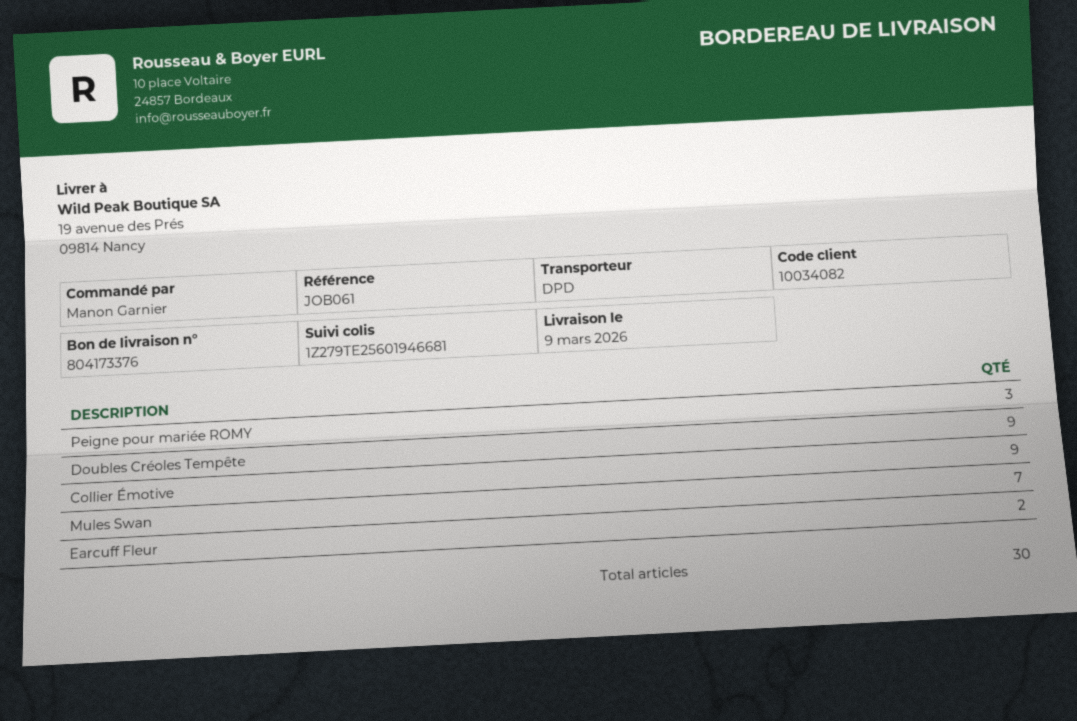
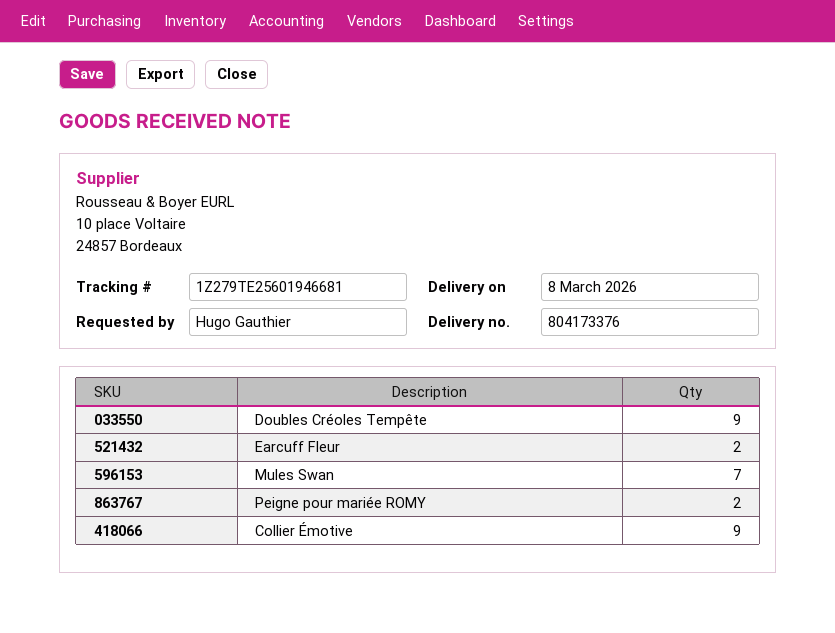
delivery date: 2026-03-09 -> 2026-03-08
ordered by: Manon Garnier -> Hugo Gauthier
Peigne pour mariée ROMY: 3 -> 2

